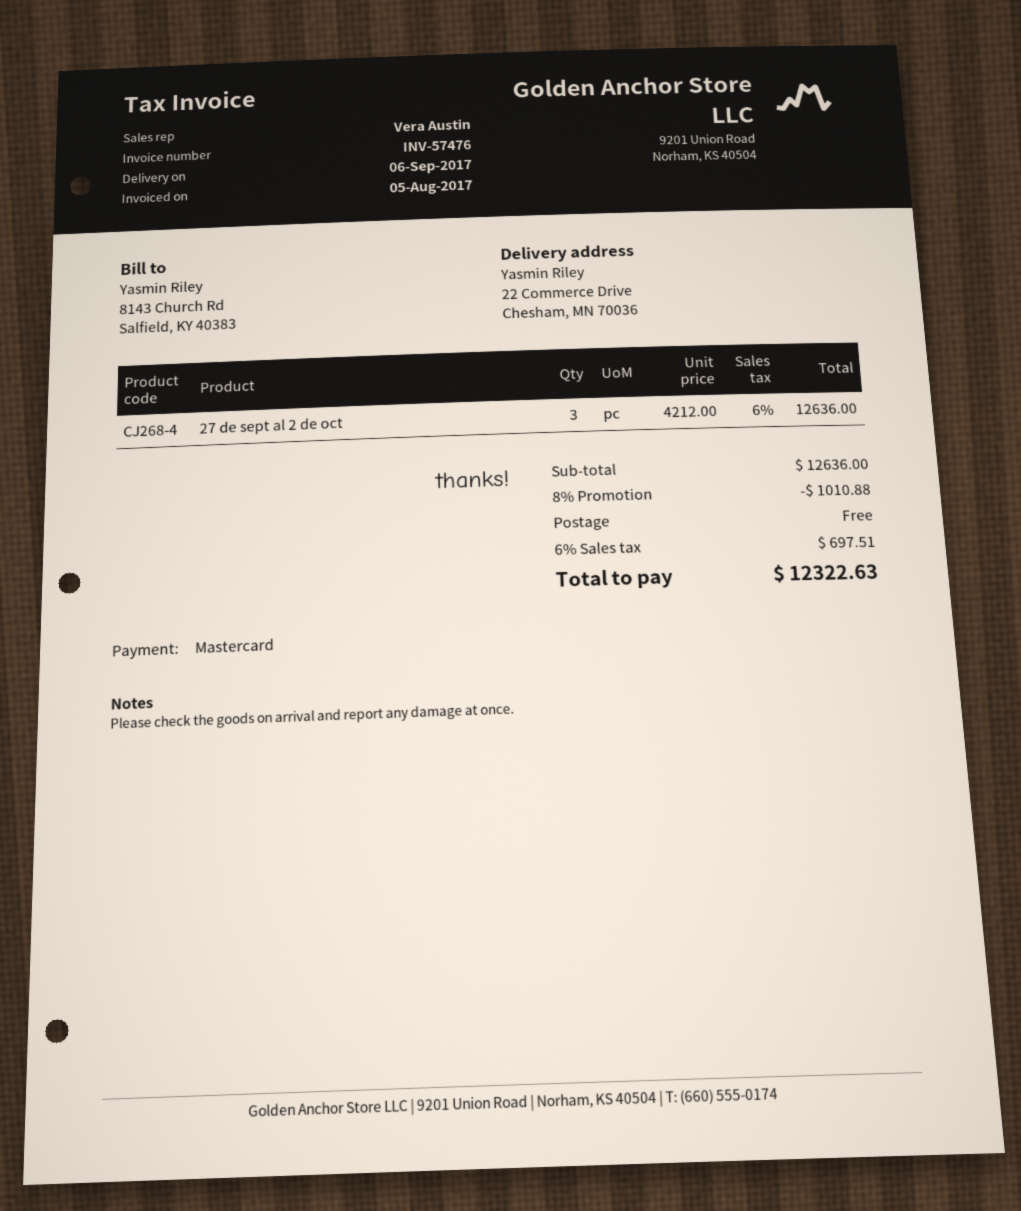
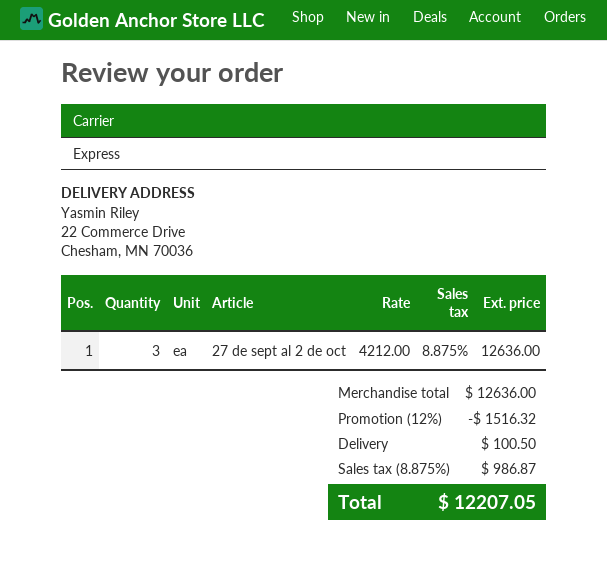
discount: 8% = 1010.88 -> 12% = 1516.32
shipping: 0.00 -> 100.50
tax: 6% = 697.51 -> 8.875% = 986.87
total: 12322.63 -> 12207.05

